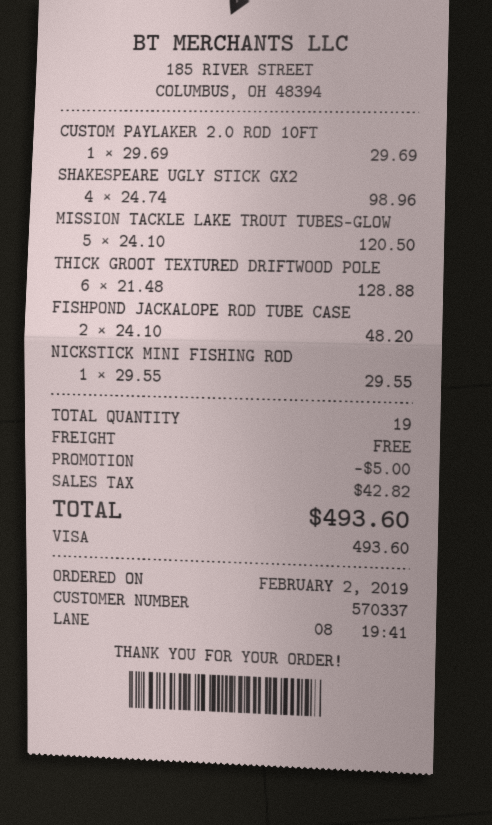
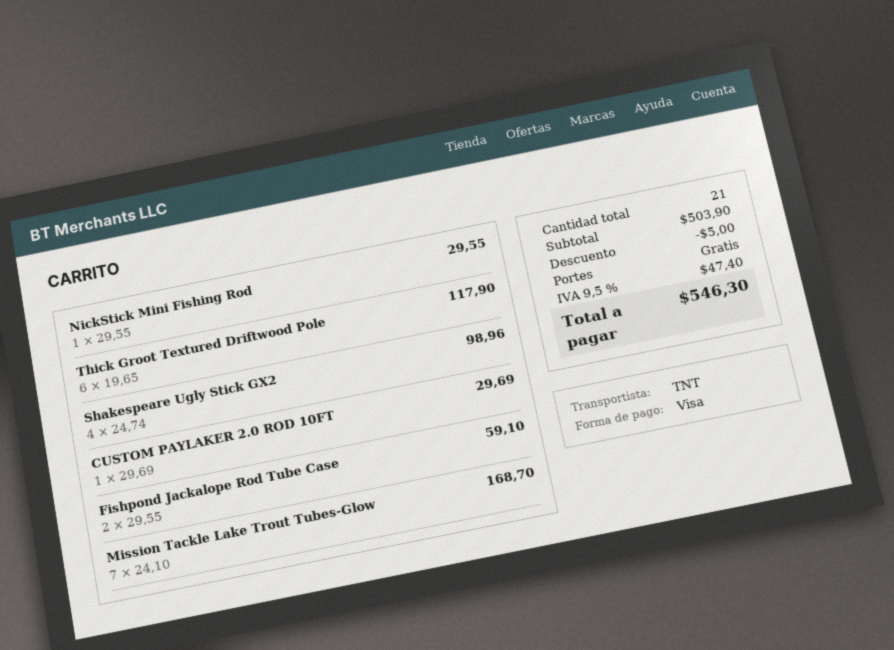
MISSION TACKLE LAKE TROUT TUBES-GLOW: 5 x 24.10 = 120.50 -> 7 x 24.10 = 168.70
THICK GROOT TEXTURED DRIFTWOOD POLE: 6 x 21.48 = 128.88 -> 6 x 19.65 = 117.90
FISHPOND JACKALOPE ROD TUBE CASE: 2 x 24.10 = 48.20 -> 2 x 29.55 = 59.10
total quantity: 19 -> 21
tax: 42.82 -> 47.40
total: 493.60 -> 546.30

